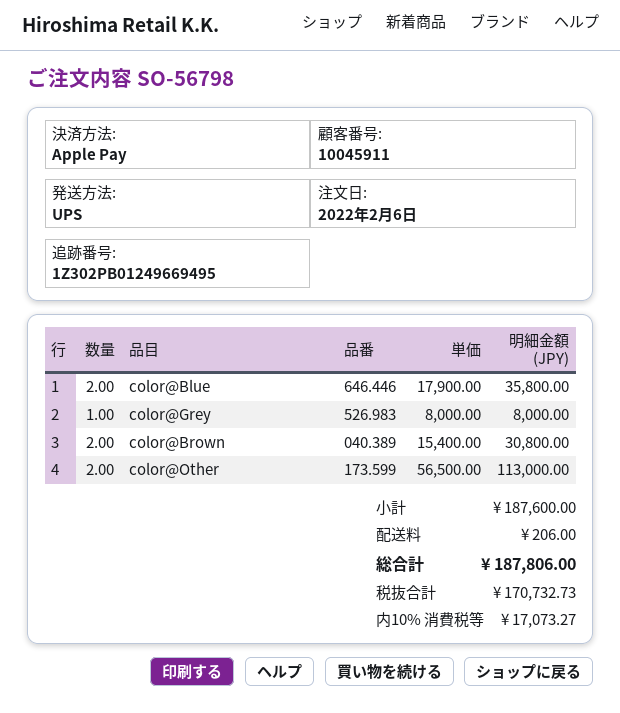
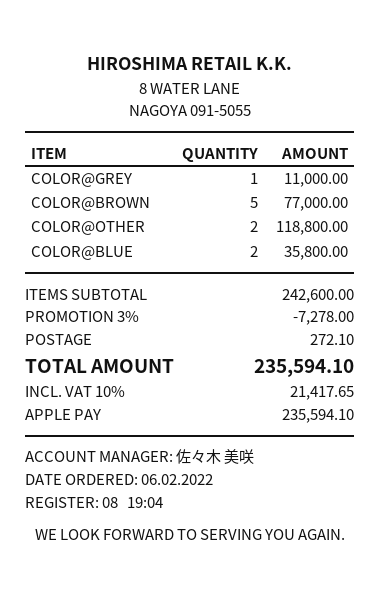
color@Grey: 1 for 8000.00 -> 1 for 11000.00
color@Brown: 2 for 30800.00 -> 5 for 77000.00
color@Other: 2 for 113000.00 -> 2 for 118800.00
subtotal: 187600.00 -> 242600.00
discount: none -> 3% = 7278.00
shipping: 206.00 -> 272.10
tax: 10% = 17073.27 -> 10% = 21417.65
total: 187806.00 -> 235594.10

